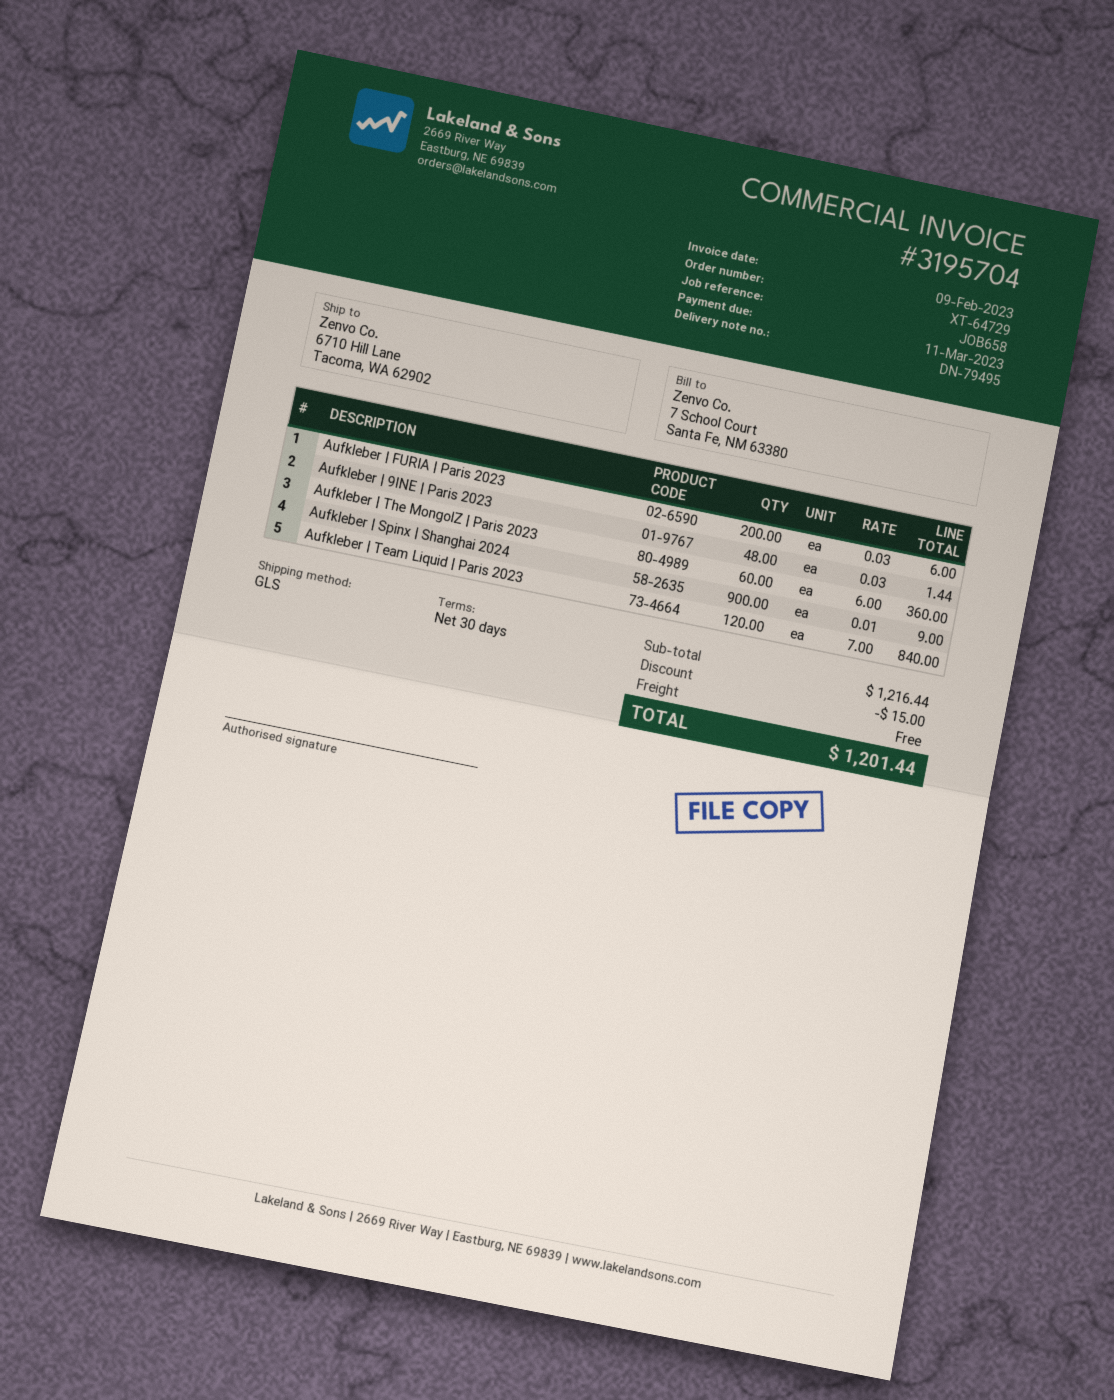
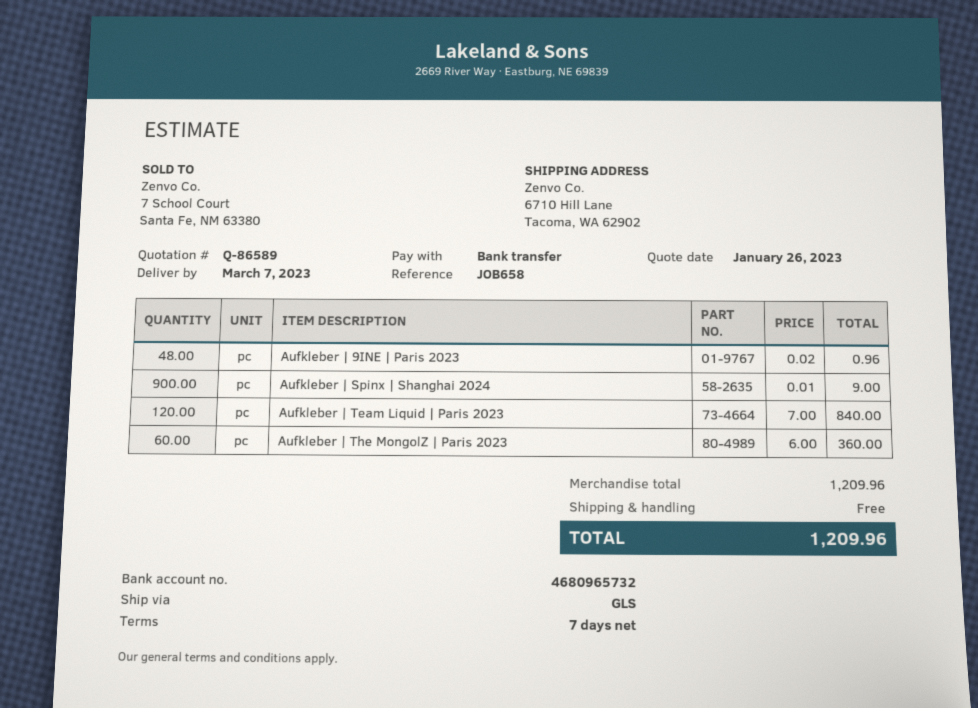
payment terms: 30 days -> 7 days
Aufkleber | FURIA | Paris 2023: 200 x 0.03 = 6.00 -> none
Aufkleber | 9INE | Paris 2023: 48 x 0.03 = 1.44 -> 48 x 0.02 = 0.96
subtotal: 1216.44 -> 1209.96
discount: 15.00 -> none
total: 1201.44 -> 1209.96

